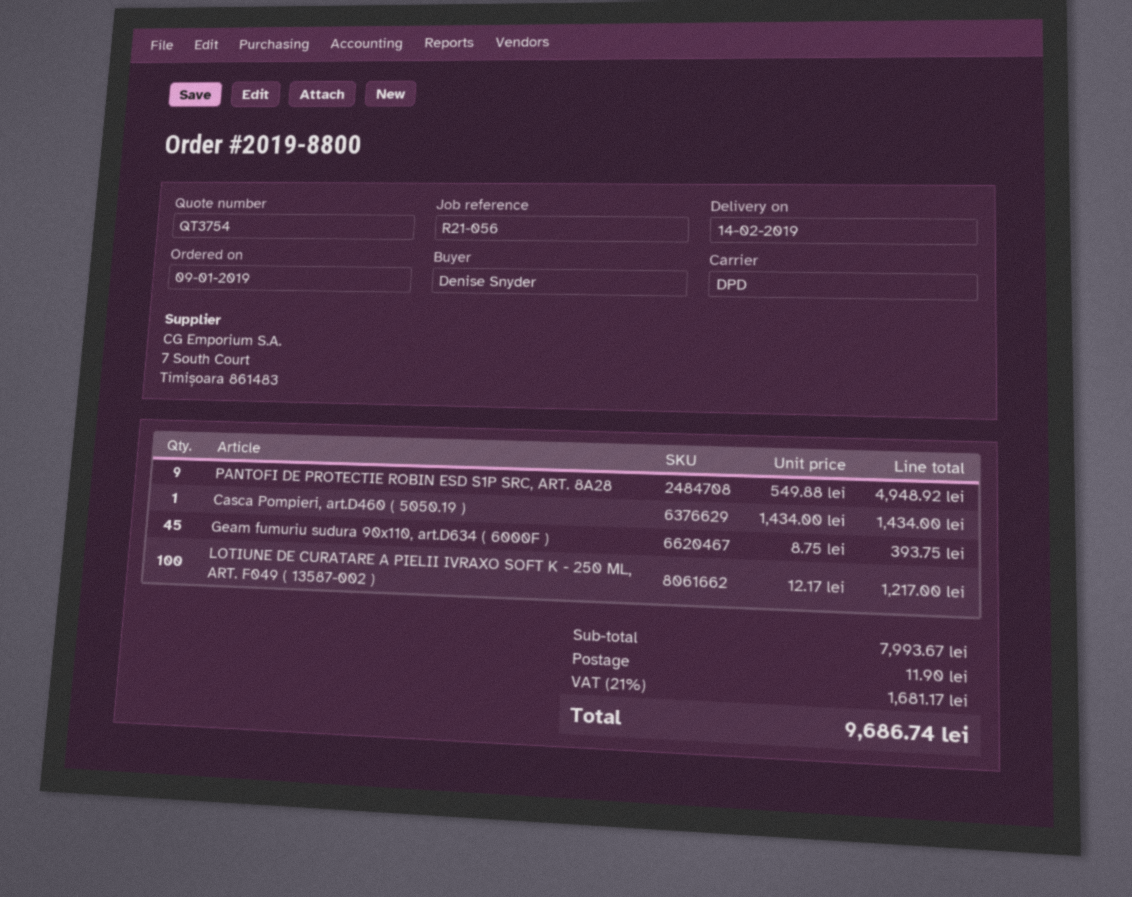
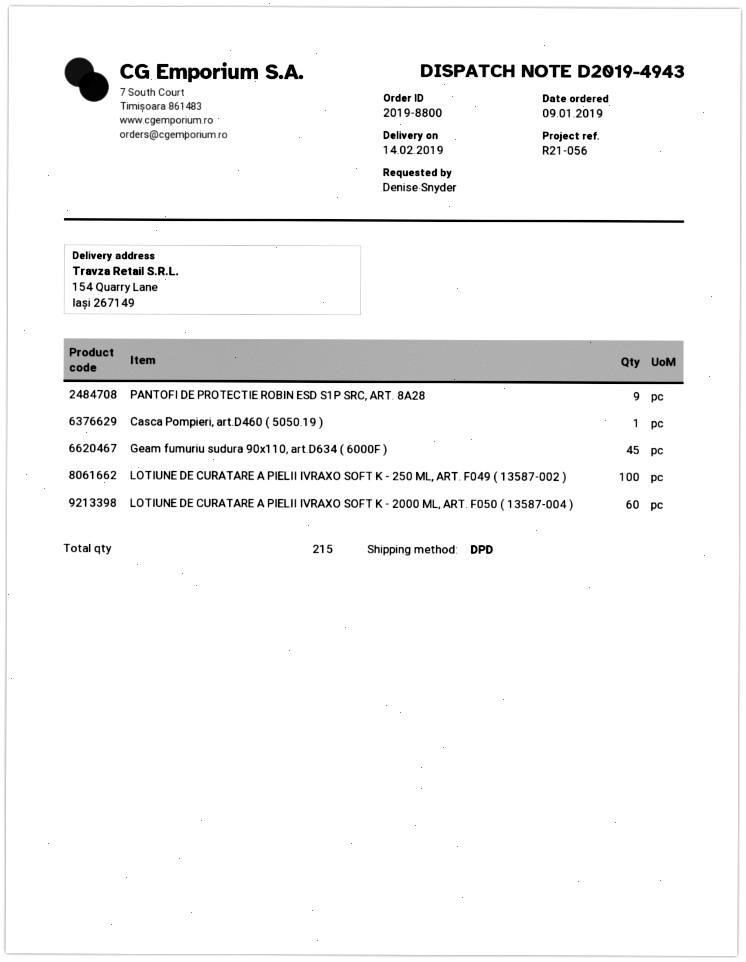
LOTIUNE DE CURATARE A PIELII IVRAXO SOFT K - 2000 ML, ART. F050 ( 13587-004 ): none -> 60

